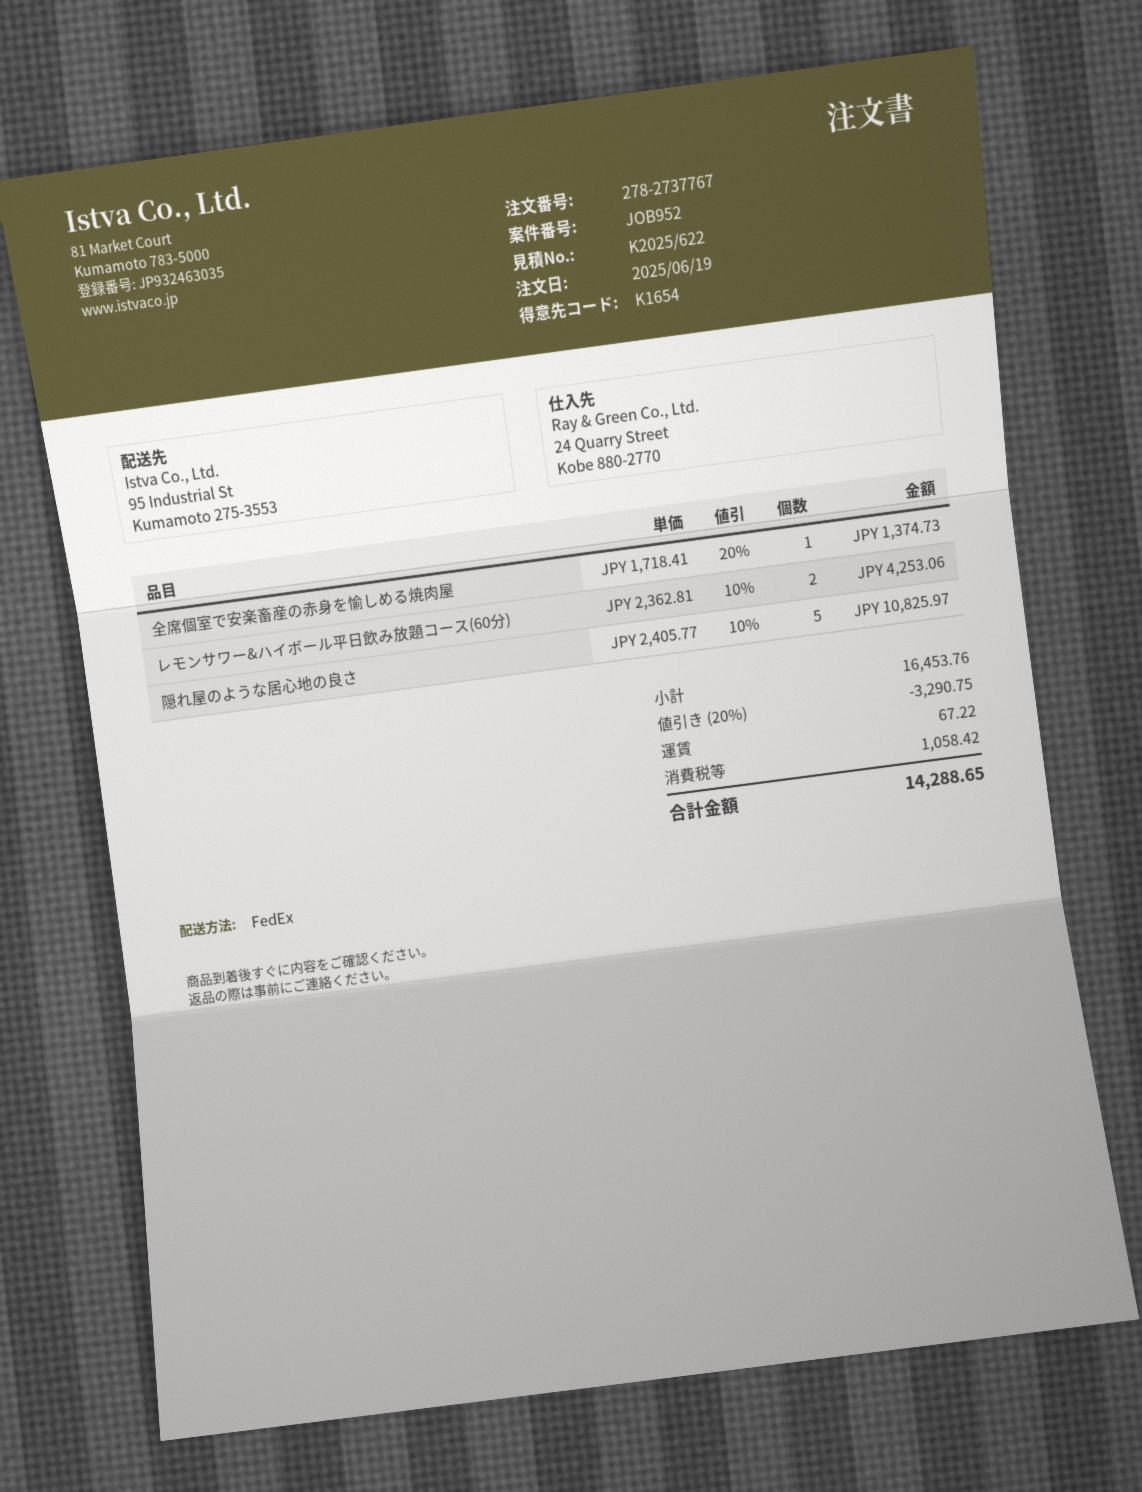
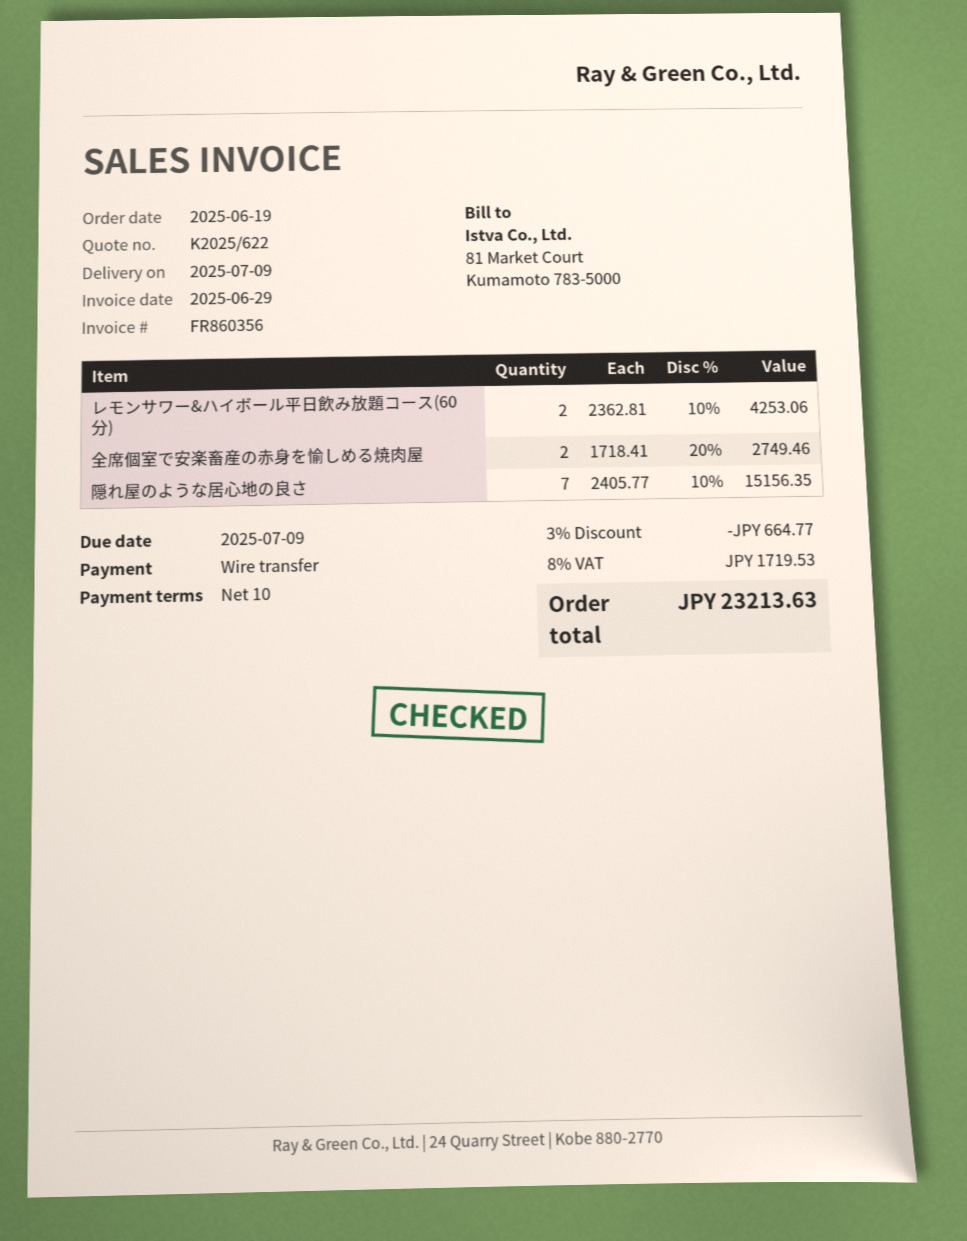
全席個室で安楽畜産の赤身を愉しめる焼肉屋: 1 x 1718.41 - 20% = 1374.73 -> 2 x 1718.41 - 20% = 2749.46
隠れ屋のような居心地の良さ: 5 x 2405.77 - 10% = 10825.97 -> 7 x 2405.77 - 10% = 15156.35
discount: 20% = 3290.75 -> 3% = 664.77
shipping: 67.22 -> none
tax: 1058.42 -> 1719.53
total: 14288.65 -> 23213.63

